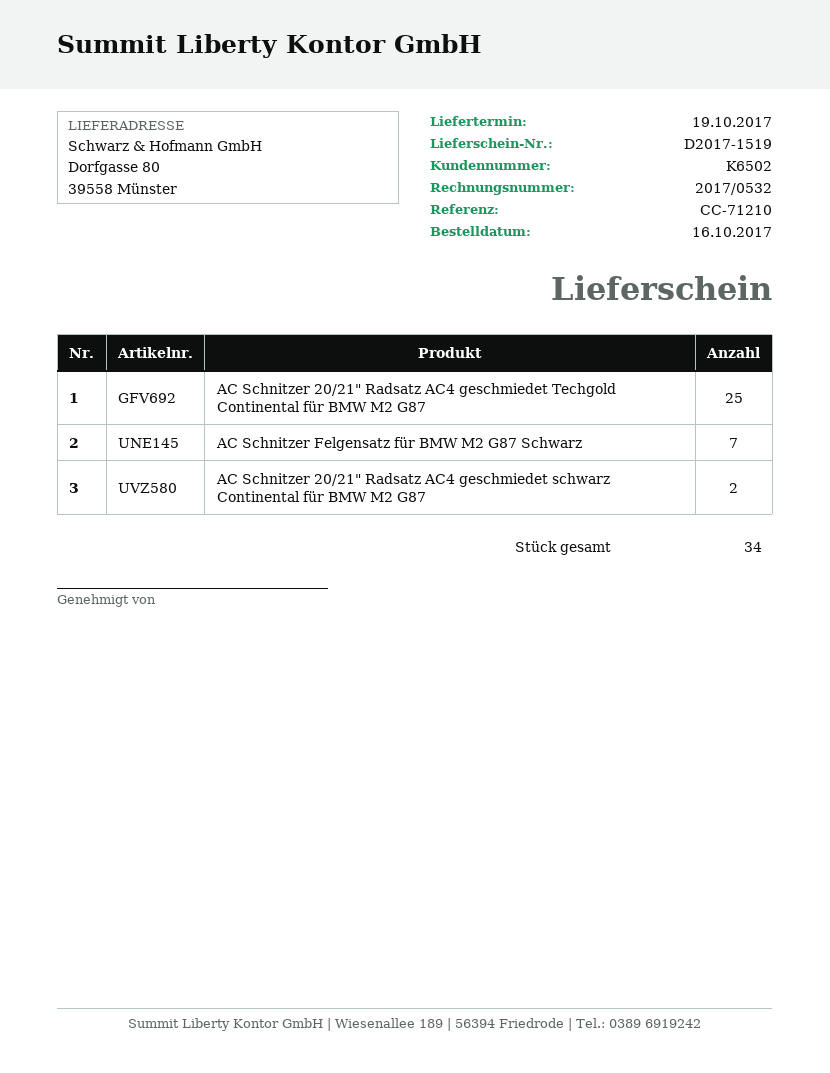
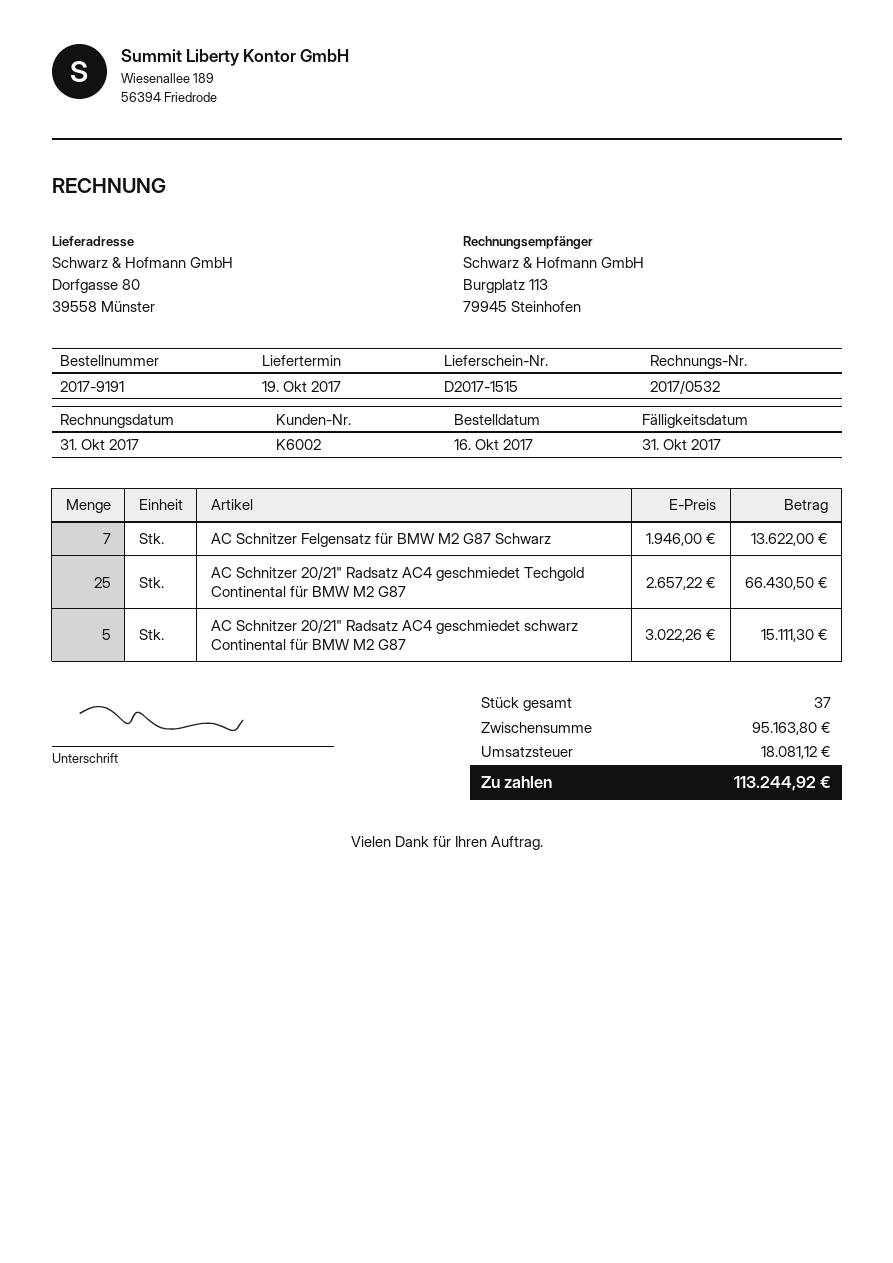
delivery note number: D2017-1519 -> D2017-1515
customer number: K6502 -> K6002
AC Schnitzer 20/21" Radsatz AC4 geschmiedet schwarz Continental für BMW M2 G87: 2 -> 5
total quantity: 34 -> 37

